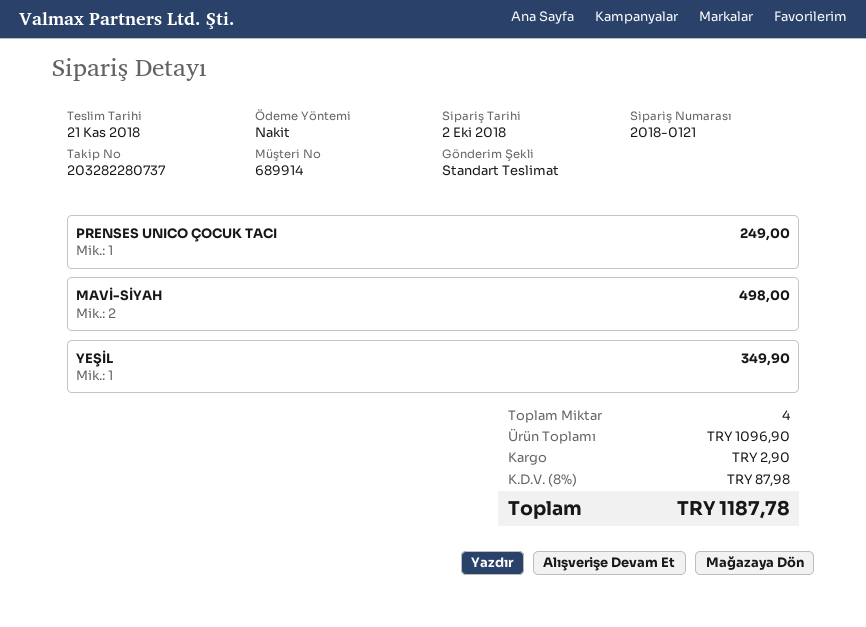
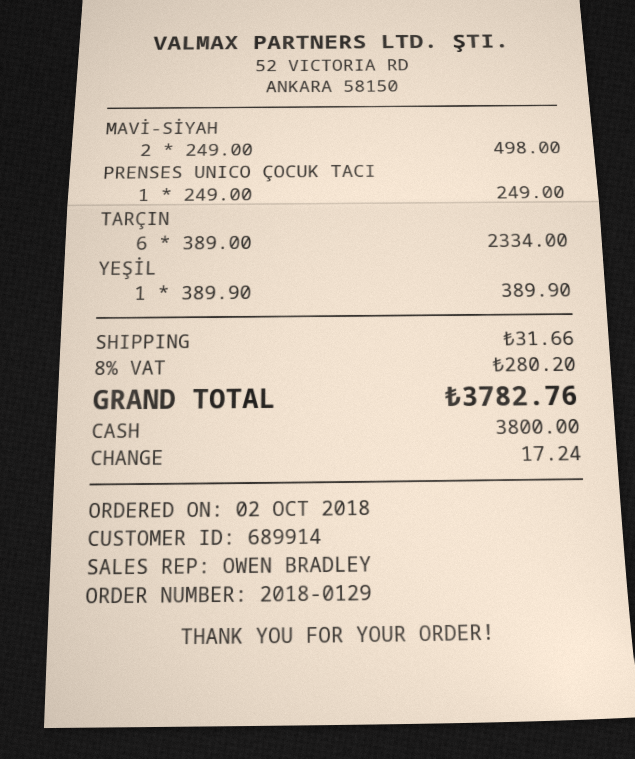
order number: 2018-0121 -> 2018-0129
YEŞİL: 1 for 349.90 -> 1 for 389.90
TARÇIN: none -> 6 for 2334.00
shipping: 2.90 -> 31.66
tax: 8% = 87.98 -> 8% = 280.20
total: 1187.78 -> 3782.76

